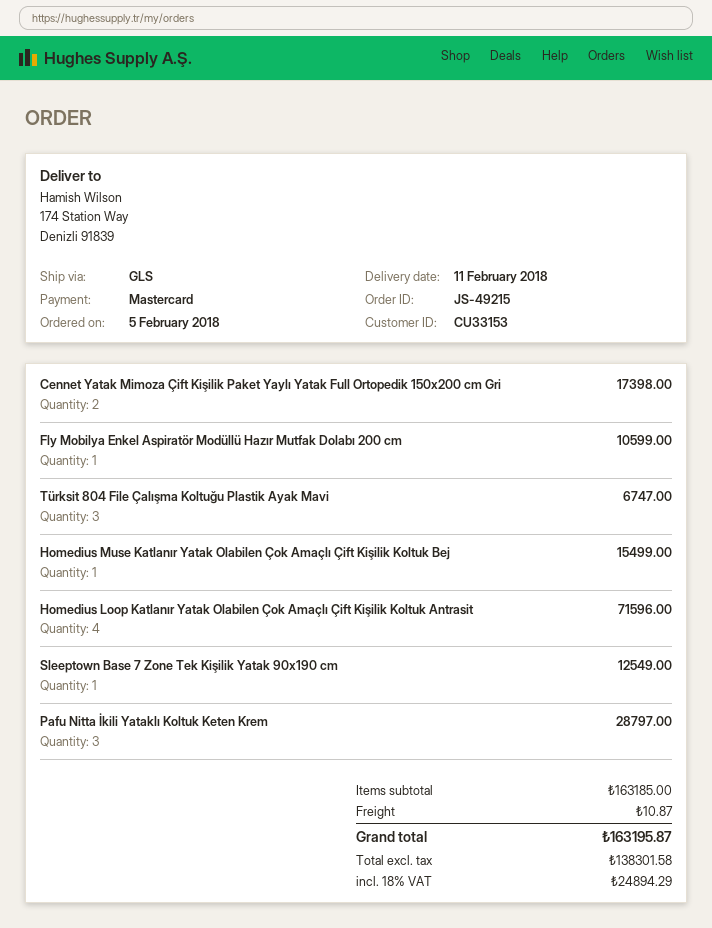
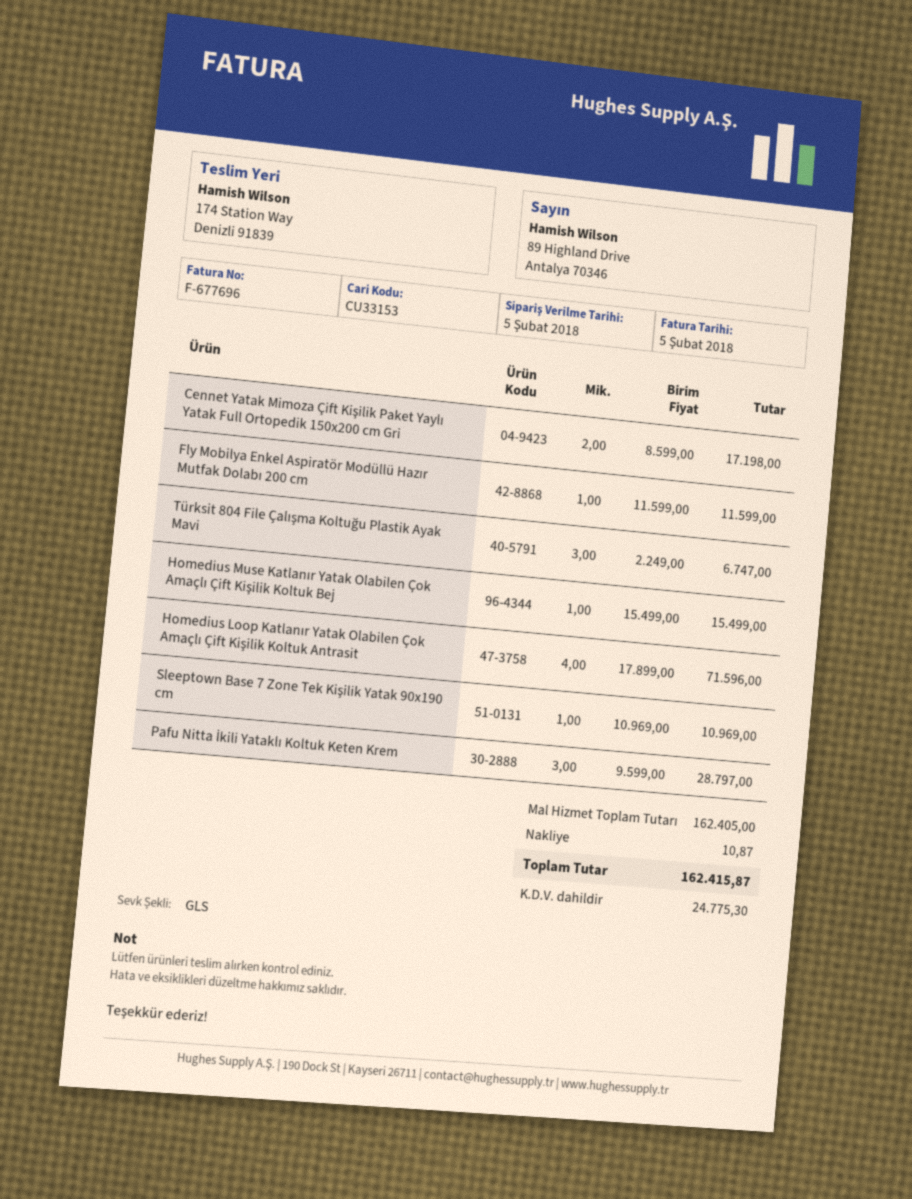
Cennet Yatak Mimoza Çift Kişilik Paket Yaylı Yatak Full Ortopedik 150x200 cm Gri: 2 for 17398.00 -> 2 for 17198.00
Fly Mobilya Enkel Aspiratör Modüllü Hazır Mutfak Dolabı 200 cm: 1 for 10599.00 -> 1 for 11599.00
Sleeptown Base 7 Zone Tek Kişilik Yatak 90x190 cm: 1 for 12549.00 -> 1 for 10969.00
subtotal: 163185.00 -> 162405.00
tax: 24894.29 -> 24775.30
total: 163195.87 -> 162415.87

